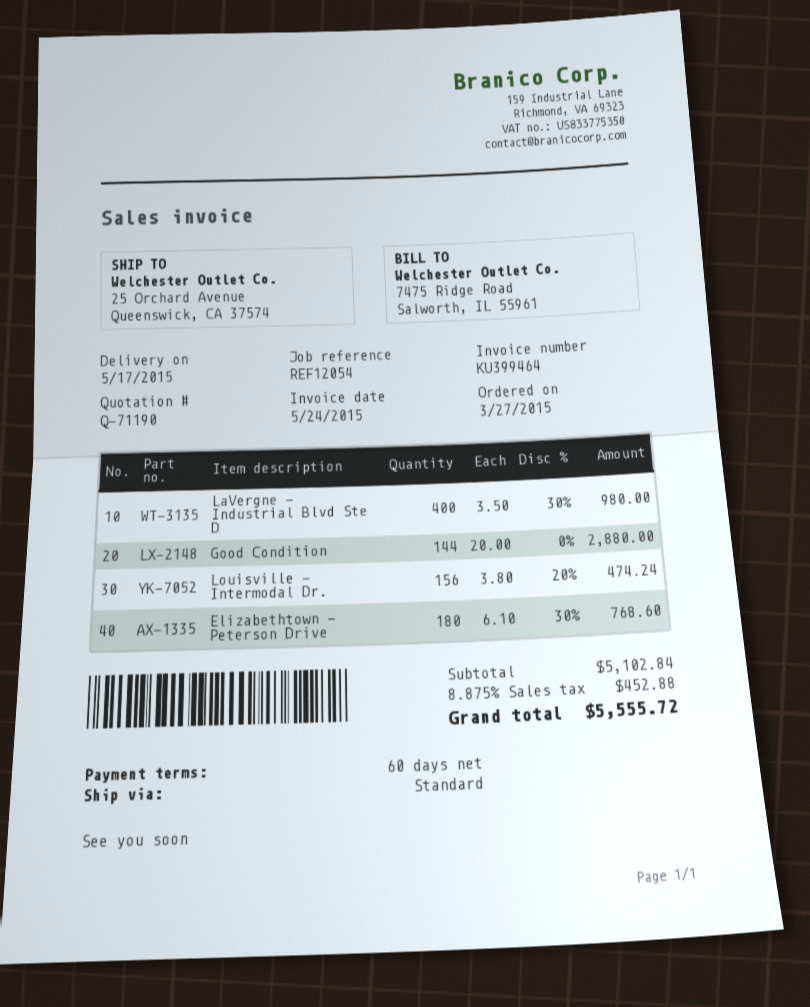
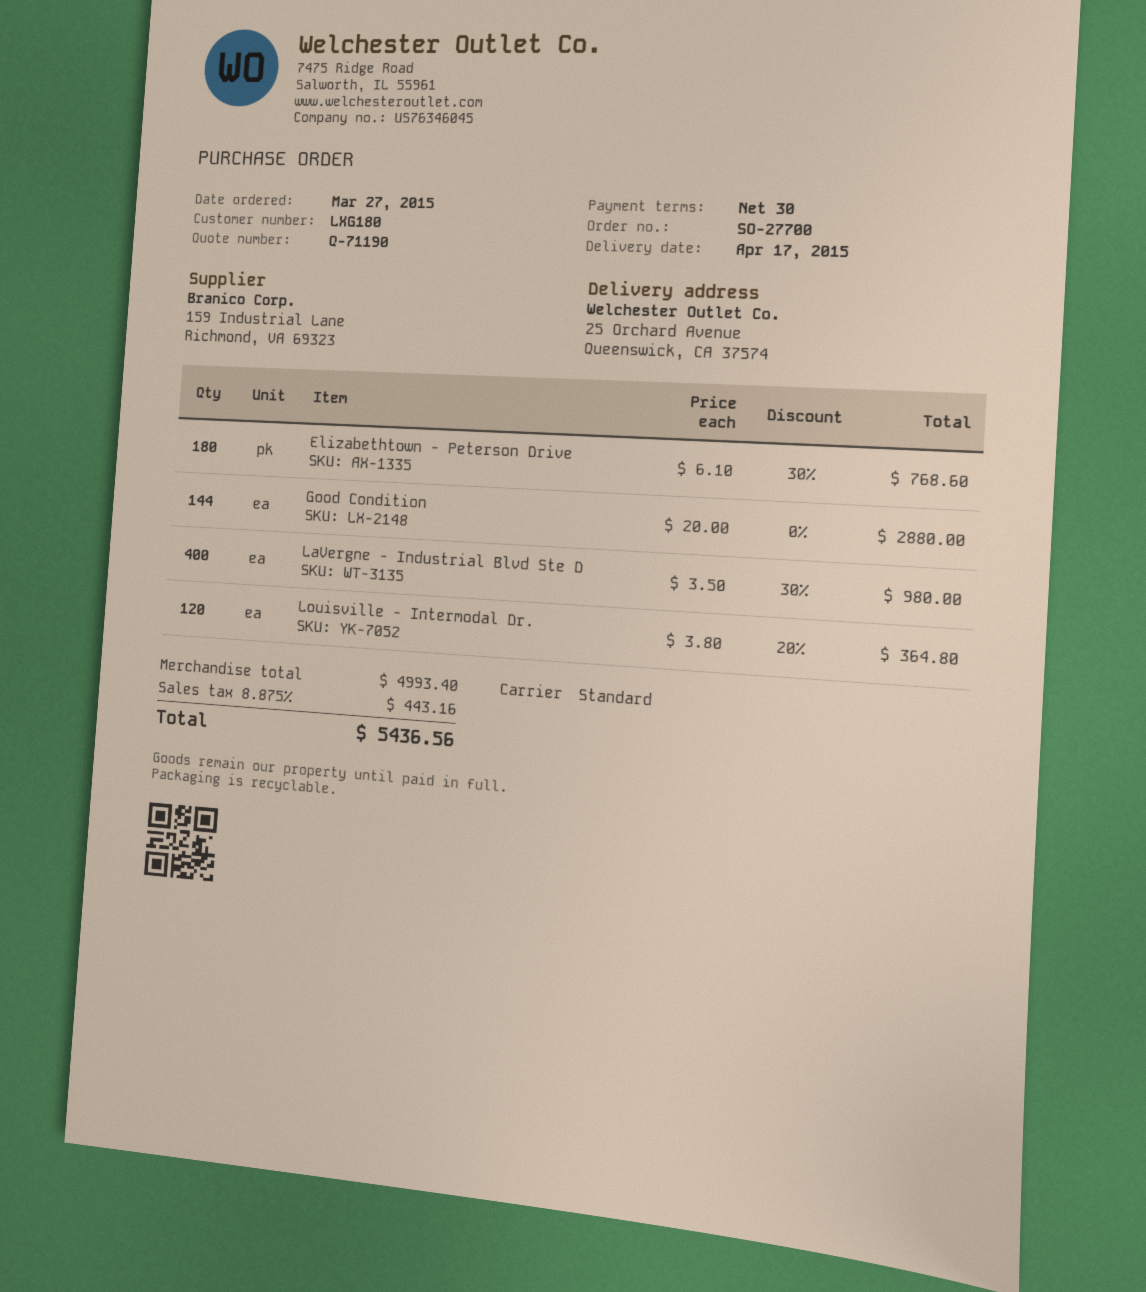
delivery date: 2015-05-17 -> 2015-04-17
payment terms: 60 days -> 30 days
Louisville - Intermodal Dr.: 156 x 3.80 - 20% = 474.24 -> 120 x 3.80 - 20% = 364.80
subtotal: 5102.84 -> 4993.40
tax: 8.875% = 452.88 -> 8.875% = 443.16
total: 5555.72 -> 5436.56

